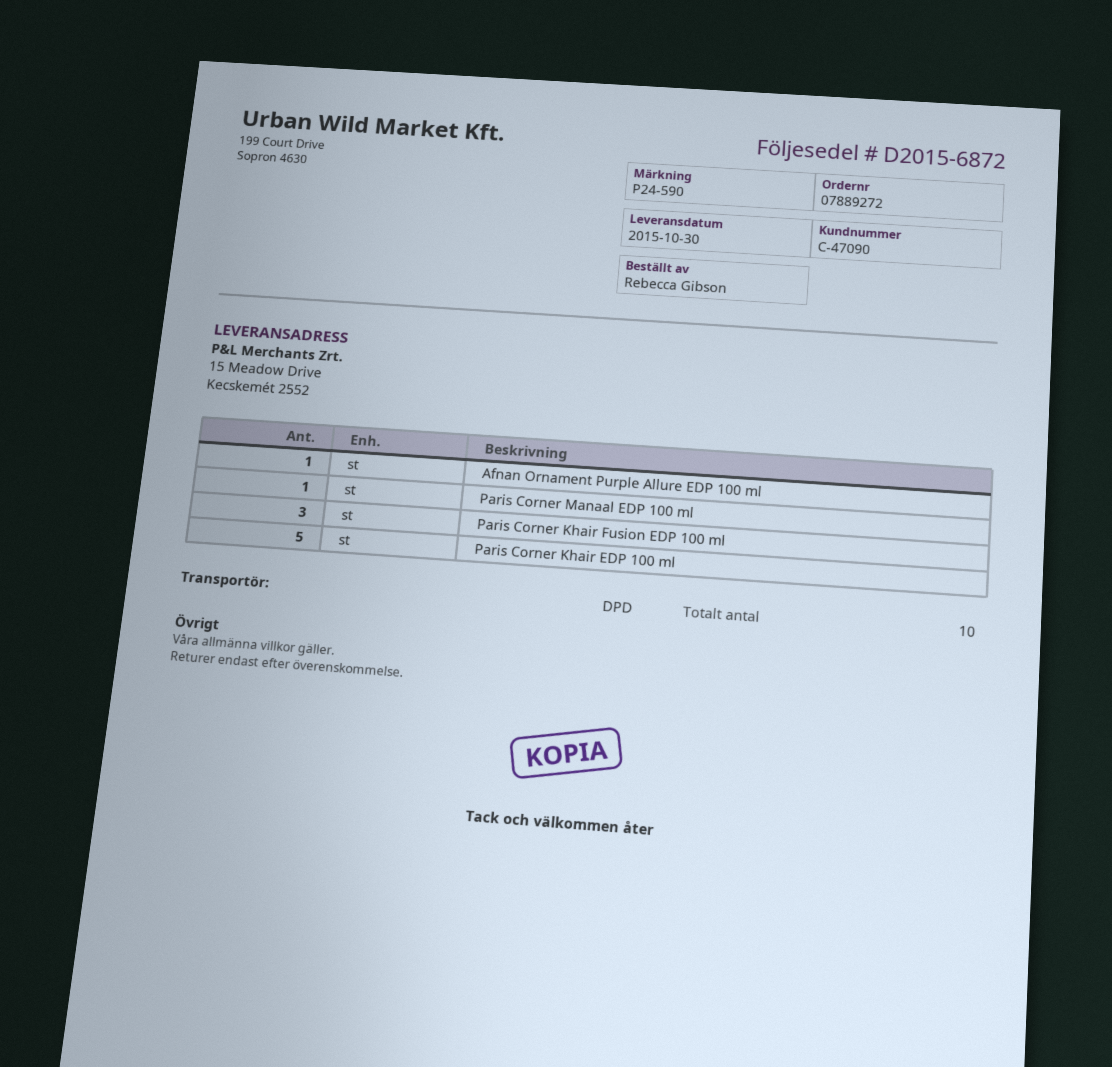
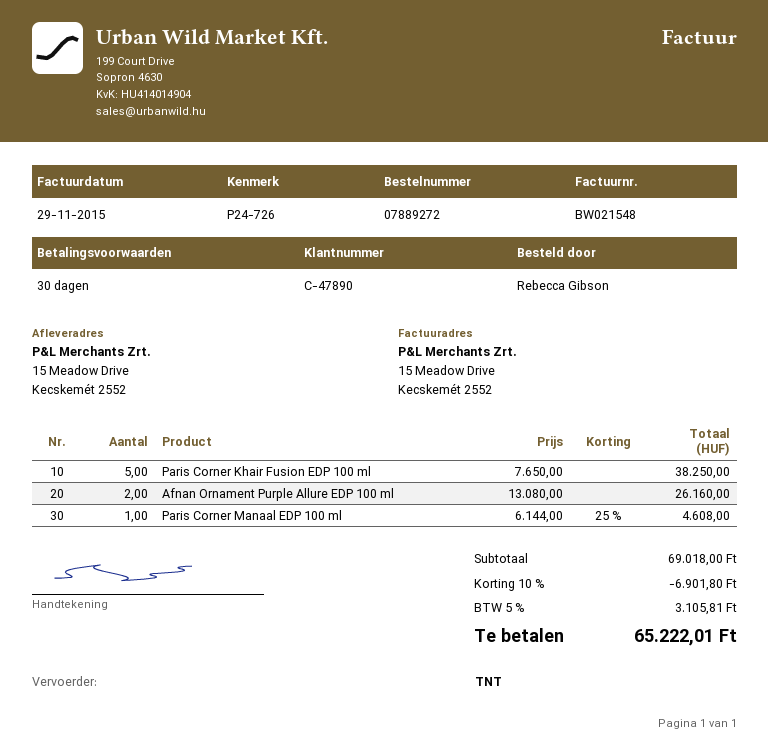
customer number: C-47090 -> C-47890
reference: P24-590 -> P24-726
shipping method: DPD -> TNT
Afnan Ornament Purple Allure EDP 100 ml: 1 -> 2
Paris Corner Khair Fusion EDP 100 ml: 3 -> 5
Paris Corner Khair EDP 100 ml: 5 -> none

